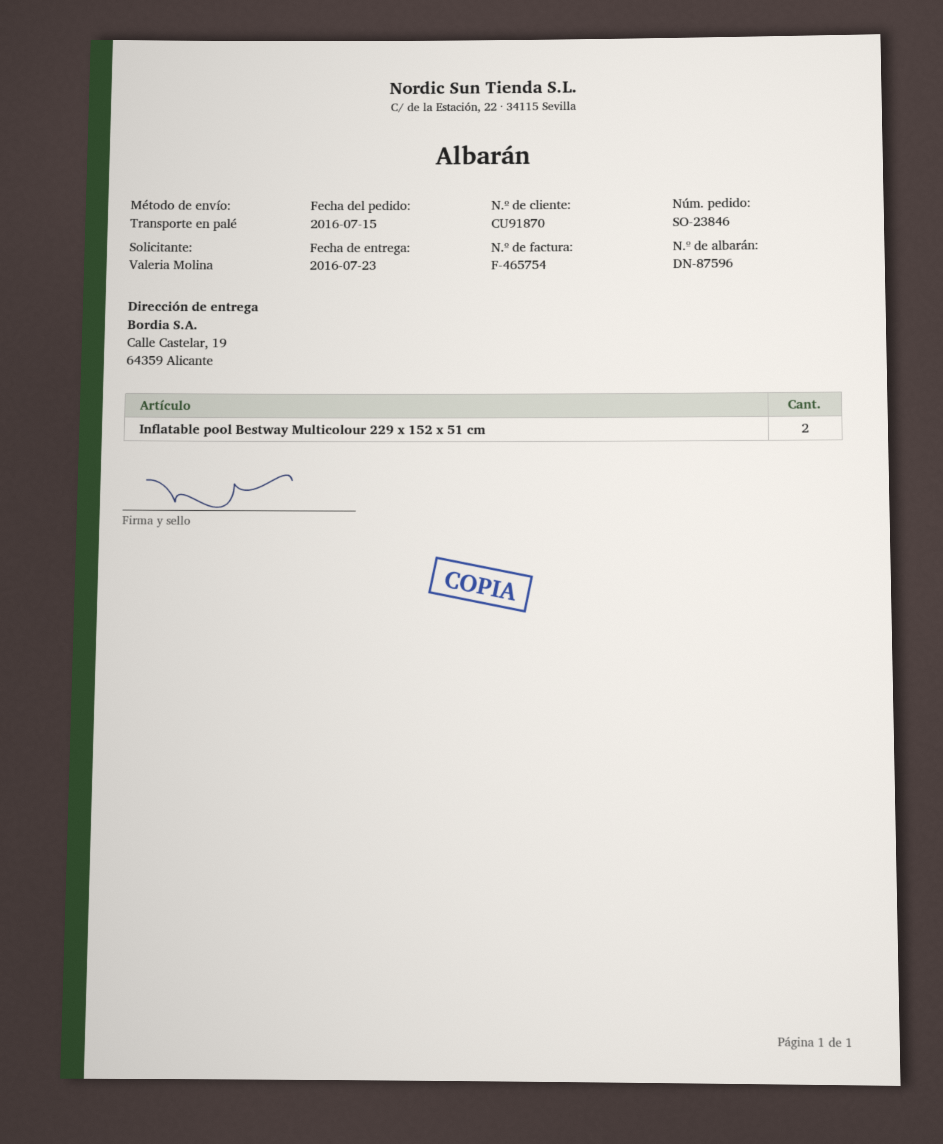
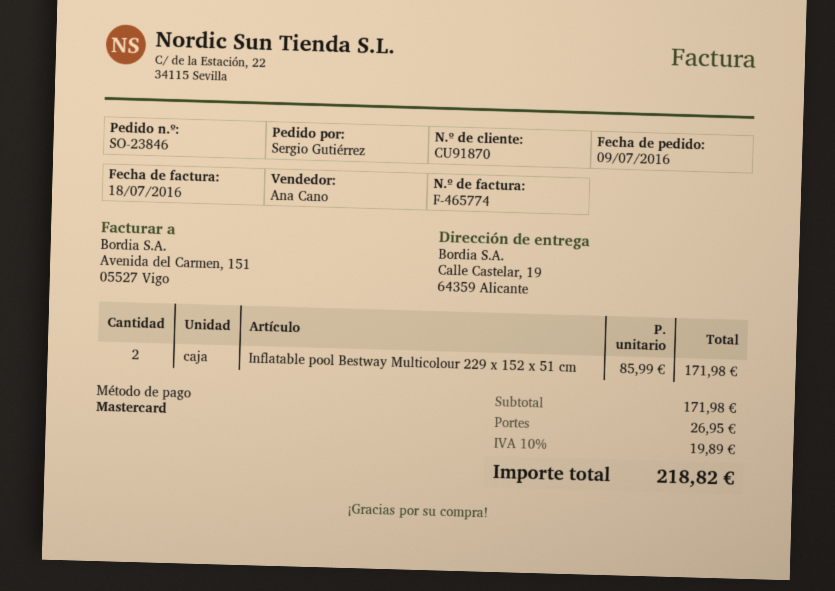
order date: 2016-07-15 -> 2016-07-09
invoice number: F-465754 -> F-465774
ordered by: Valeria Molina -> Sergio Gutiérrez

